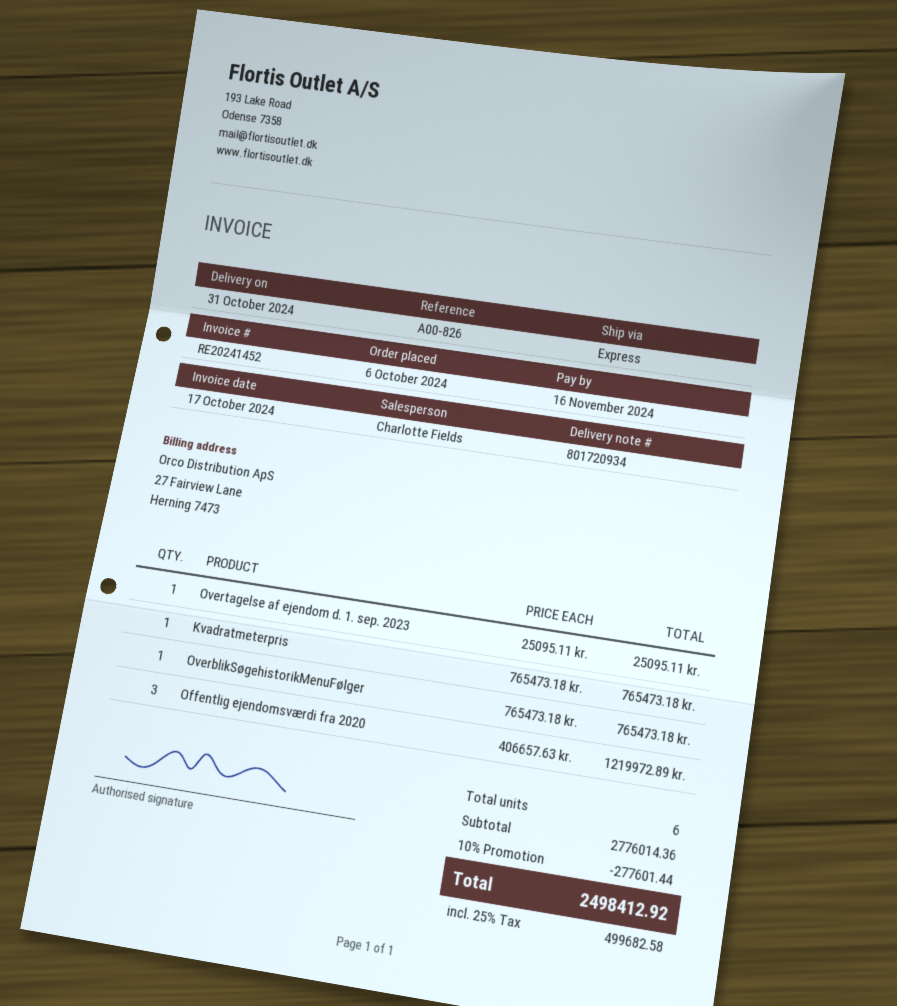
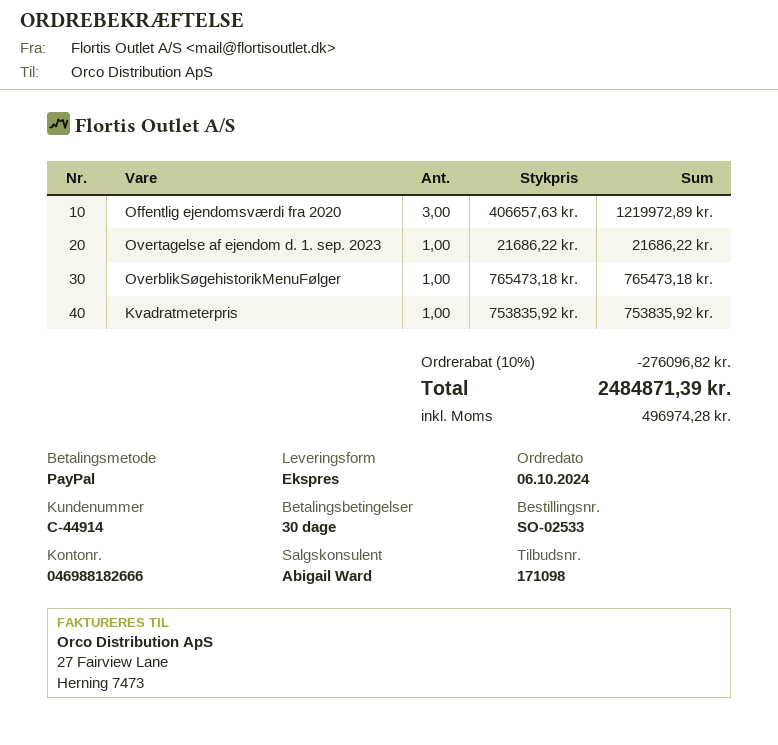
sales rep: Charlotte Fields -> Abigail Ward
Overtagelse af ejendom d. 1. sep. 2023: 1 x 25095.11 = 25095.11 -> 1 x 21686.22 = 21686.22
Kvadratmeterpris: 1 x 765473.18 = 765473.18 -> 1 x 753835.92 = 753835.92
discount: 10% = 277601.44 -> 10% = 276096.82
tax: 499682.58 -> 496974.28
total: 2498412.92 -> 2484871.39

